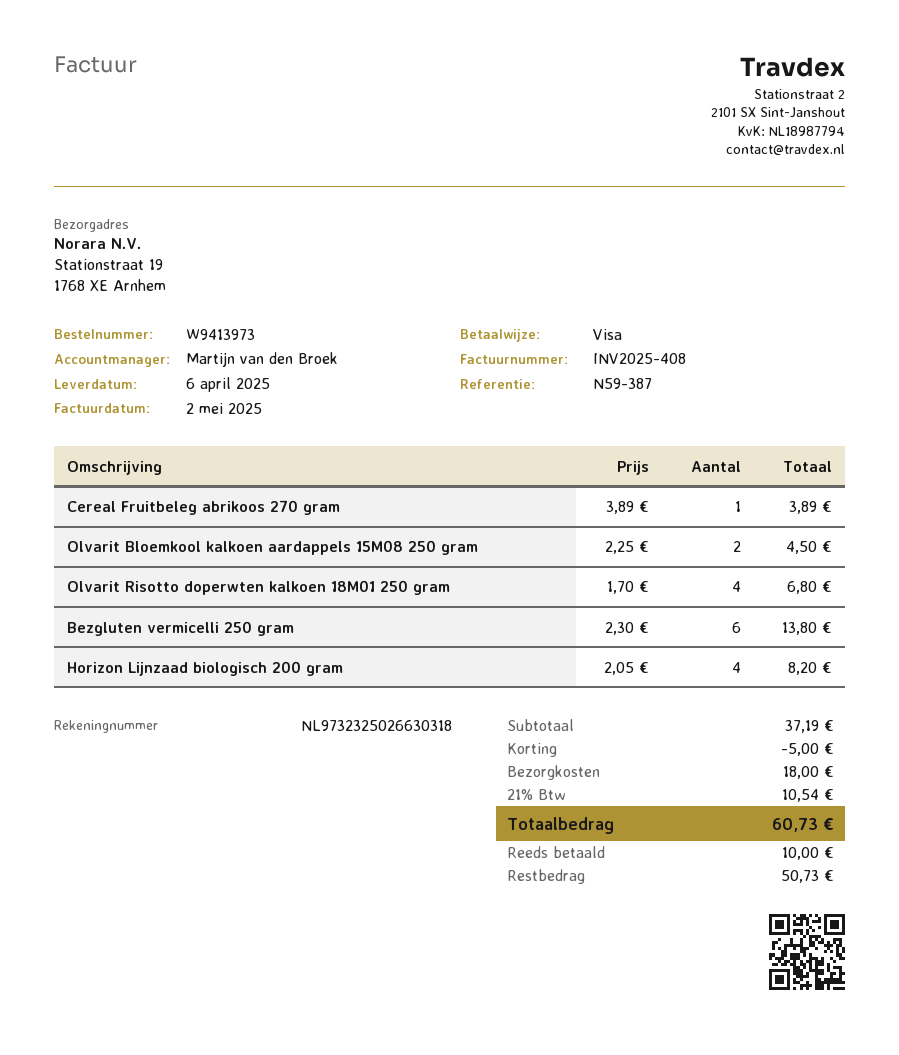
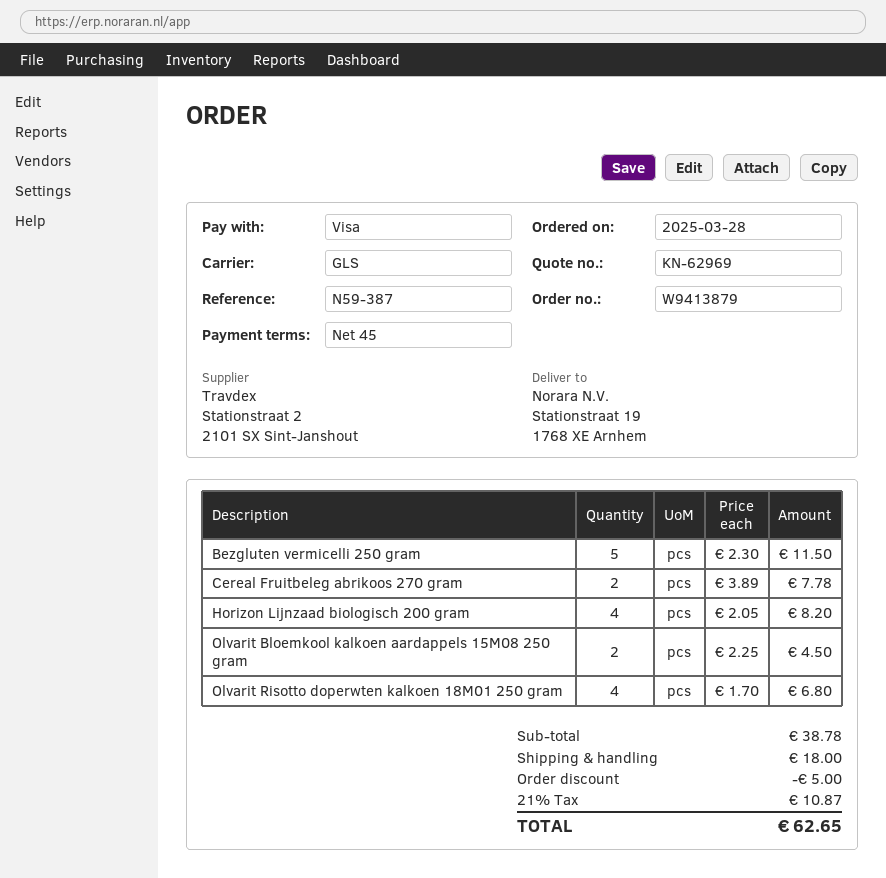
order number: W9413973 -> W9413879
Cereal Fruitbeleg abrikoos 270 gram: 1 x 3.89 = 3.89 -> 2 x 3.89 = 7.78
Bezgluten vermicelli 250 gram: 6 x 2.30 = 13.80 -> 5 x 2.30 = 11.50
subtotal: 37.19 -> 38.78
tax: 21% = 10.54 -> 21% = 10.87
total: 60.73 -> 62.65

